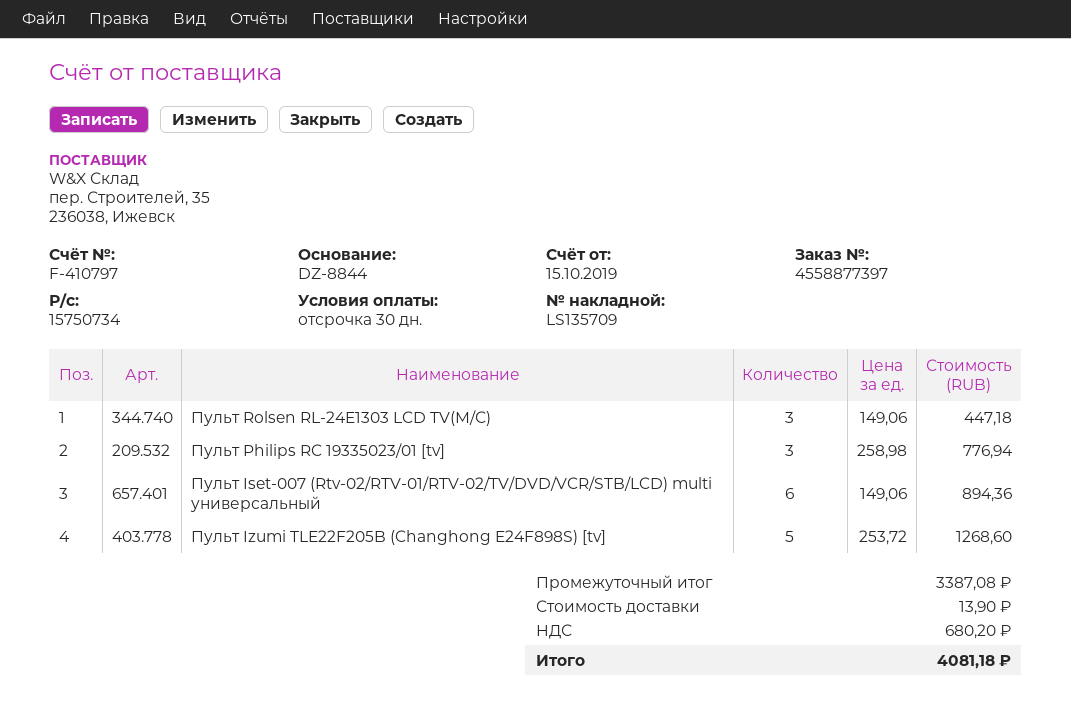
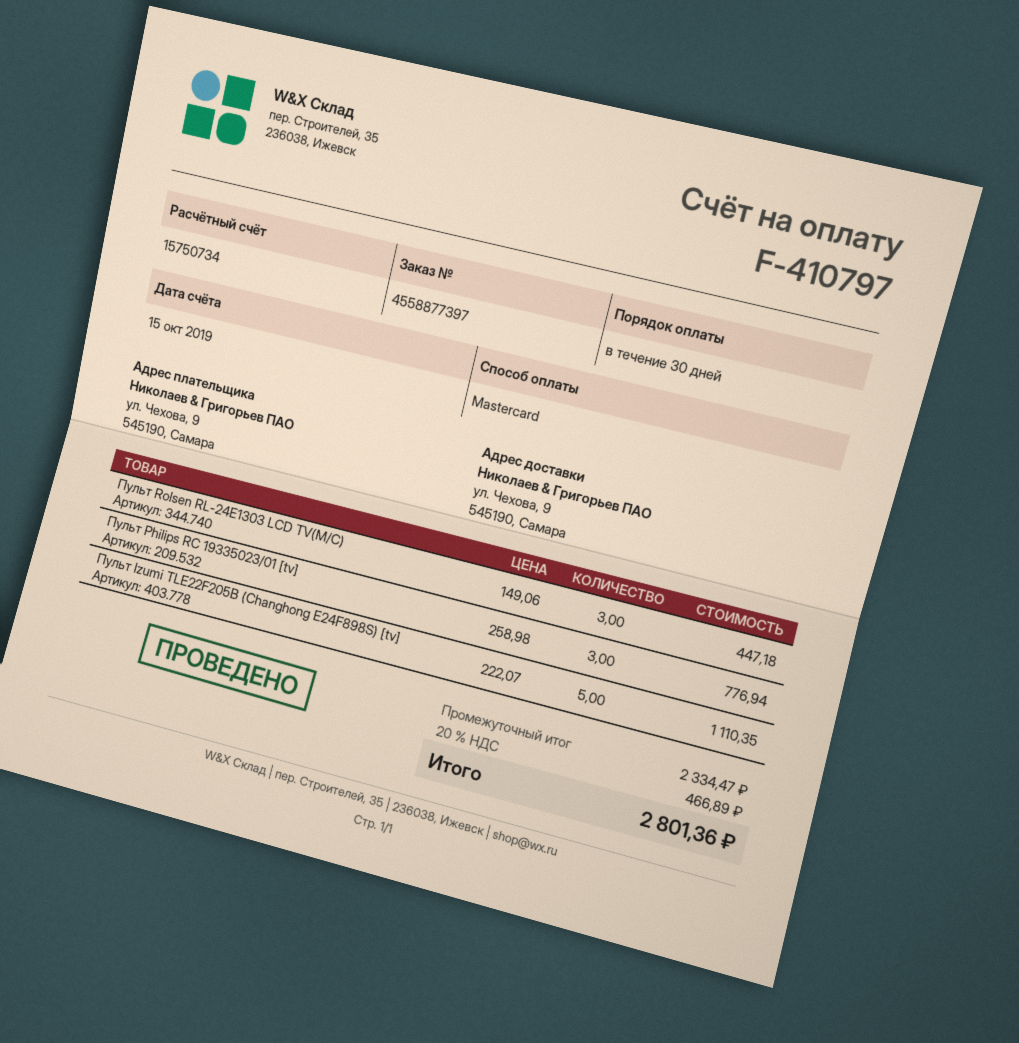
Пульт Iset-007 (Rtv-02/RTV-01/RTV-02/TV/DVD/VCR/STB/LCD) multi универсальный: 6 x 149.06 = 894.36 -> none
Пульт Izumi TLE22F205B (Changhong E24F898S) [tv]: 5 x 253.72 = 1268.60 -> 5 x 222.07 = 1110.35
subtotal: 3387.08 -> 2334.47
shipping: 13.90 -> none
tax: 680.20 -> 466.89
total: 4081.18 -> 2801.36

